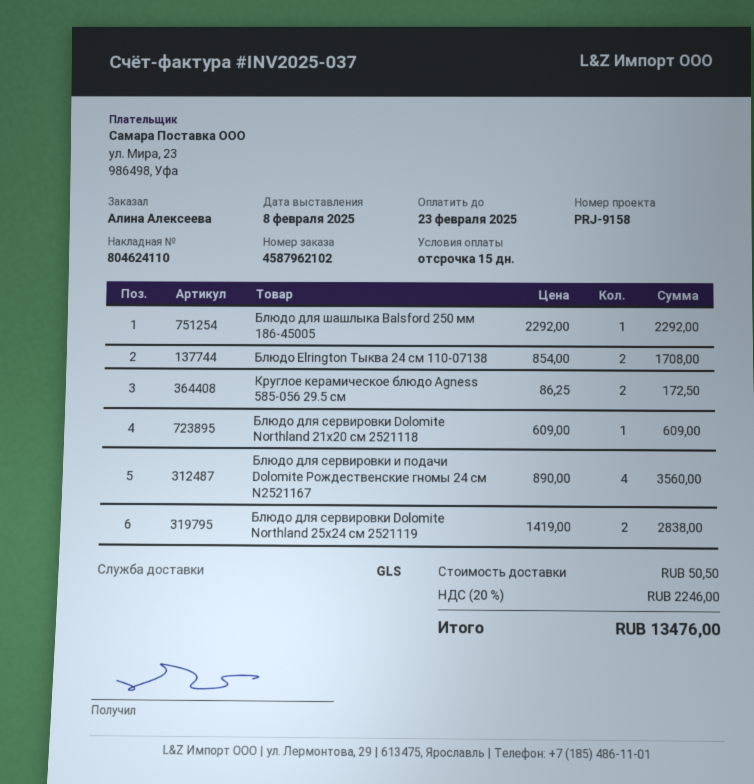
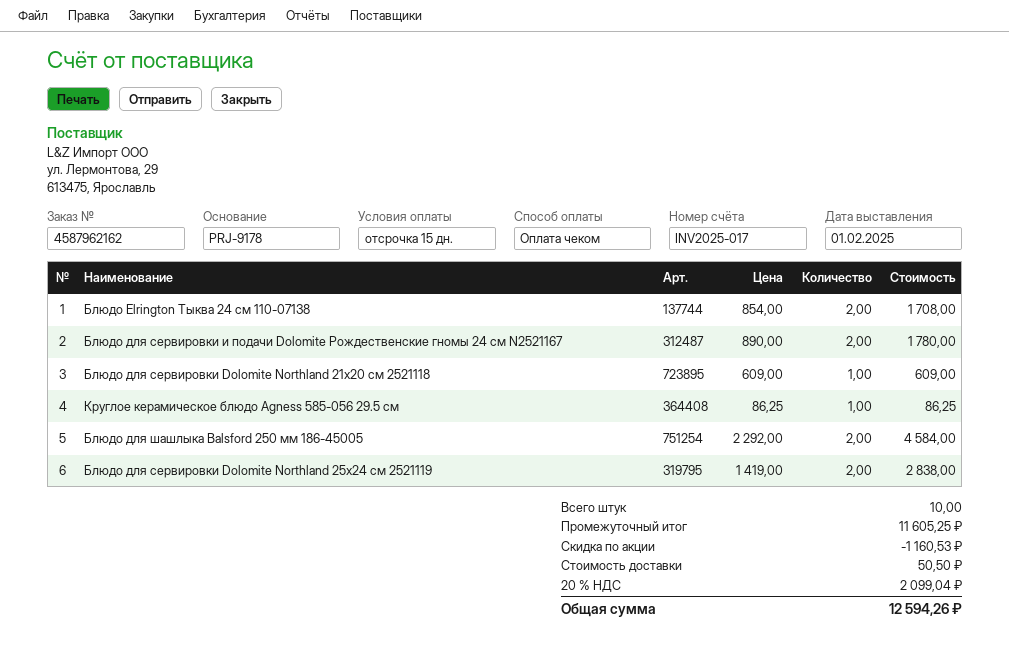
order number: 4587962102 -> 4587962162
invoice number: INV2025-037 -> INV2025-017
invoice date: 2025-02-08 -> 2025-02-01
reference: PRJ-9158 -> PRJ-9178
Блюдо для шашлыка Balsford 250 мм 186-45005: 1 x 2292.00 = 2292.00 -> 2 x 2292.00 = 4584.00
Круглое керамическое блюдо Agness 585-056 29.5 см: 2 x 86.25 = 172.50 -> 1 x 86.25 = 86.25
Блюдо для сервировки и подачи Dolomite Рождественские гномы 24 см N2521167: 4 x 890.00 = 3560.00 -> 2 x 890.00 = 1780.00
discount: none -> 1160.53
tax: 20% = 2246.00 -> 20% = 2099.04
total: 13476.00 -> 12594.26

